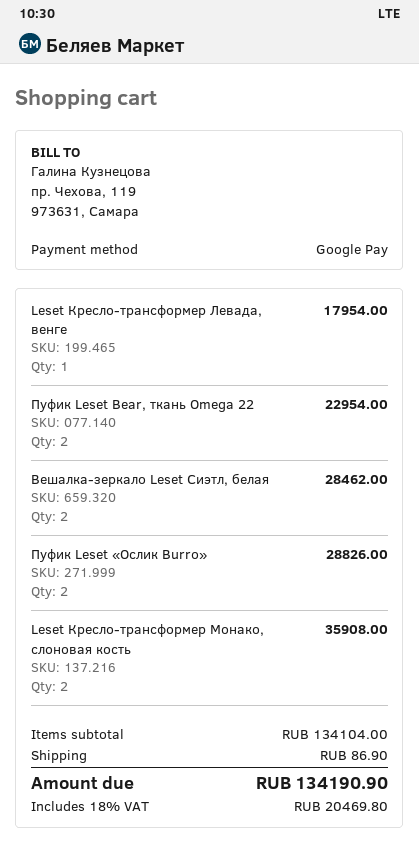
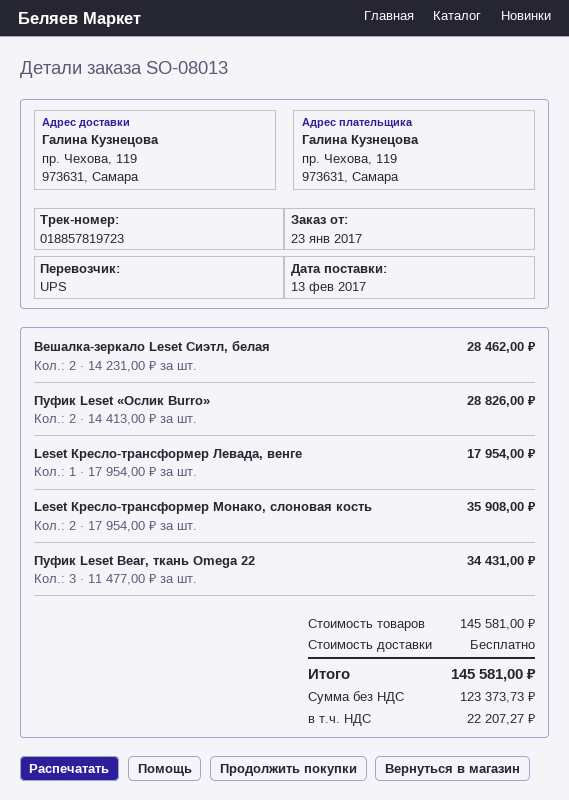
Пуфик Leset Bear, ткань Omega 22: 2 for 22954.00 -> 3 for 34431.00
subtotal: 134104.00 -> 145581.00
shipping: 86.90 -> 0.00
tax: 20469.80 -> 22207.27
total: 134190.90 -> 145581.00

